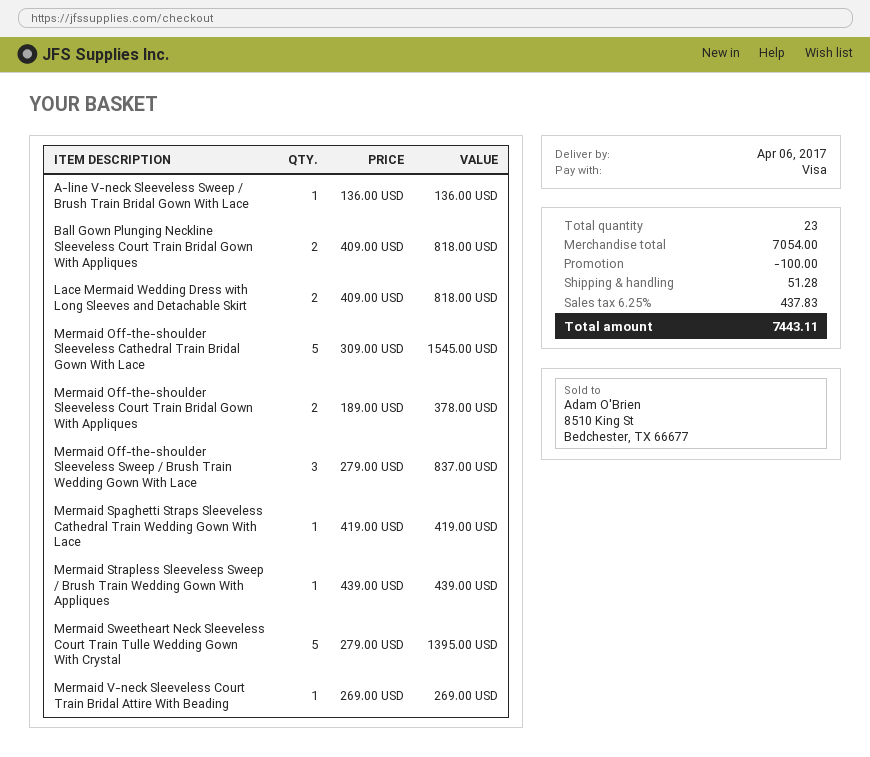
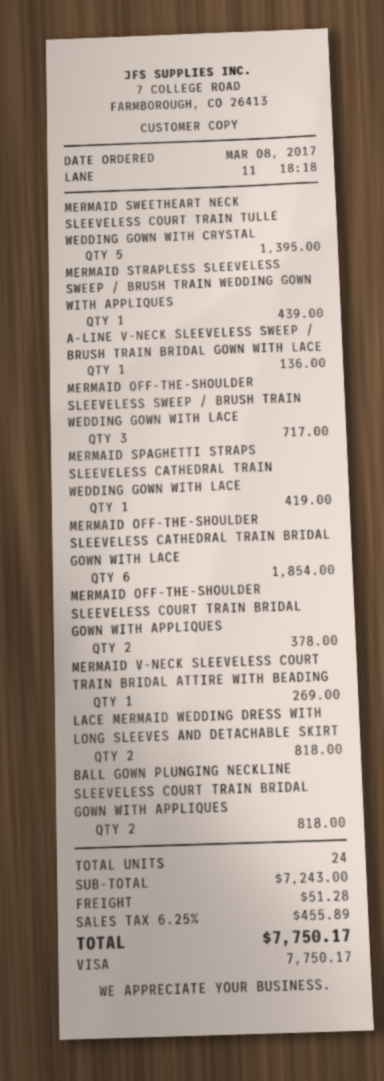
Mermaid Off-the-shoulder Sleeveless Cathedral Train Bridal Gown With Lace: 5 for 1545.00 -> 6 for 1854.00
Mermaid Off-the-shoulder Sleeveless Sweep / Brush Train Wedding Gown With Lace: 3 for 837.00 -> 3 for 717.00
total quantity: 23 -> 24
subtotal: 7054.00 -> 7243.00
discount: 100.00 -> none
tax: 6.25% = 437.83 -> 6.25% = 455.89
total: 7443.11 -> 7750.17

